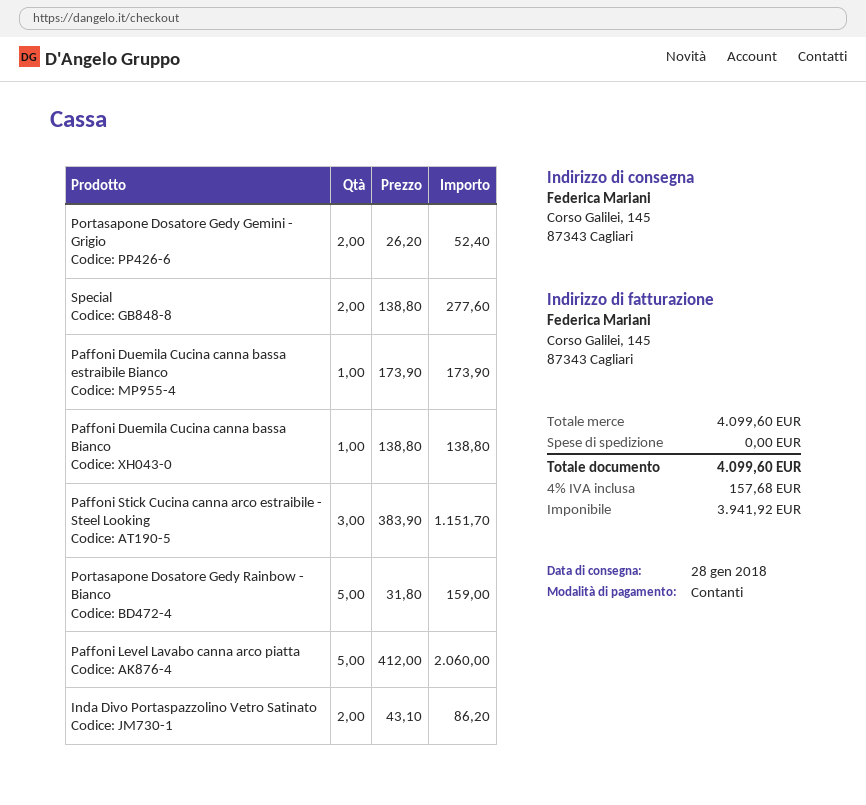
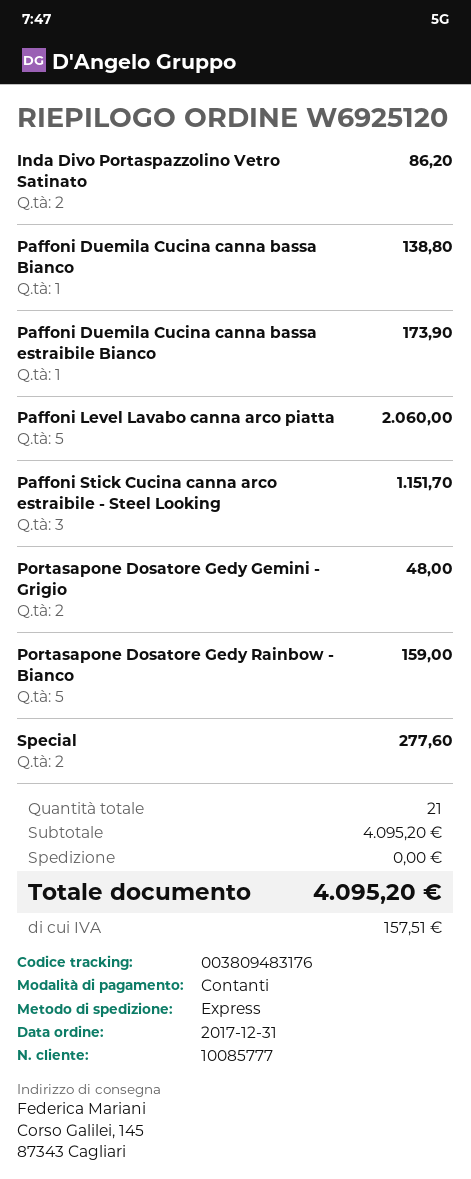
Portasapone Dosatore Gedy Gemini - Grigio: 2 for 52.40 -> 2 for 48.00
subtotal: 4099.60 -> 4095.20
tax: 157.68 -> 157.51
total: 4099.60 -> 4095.20

